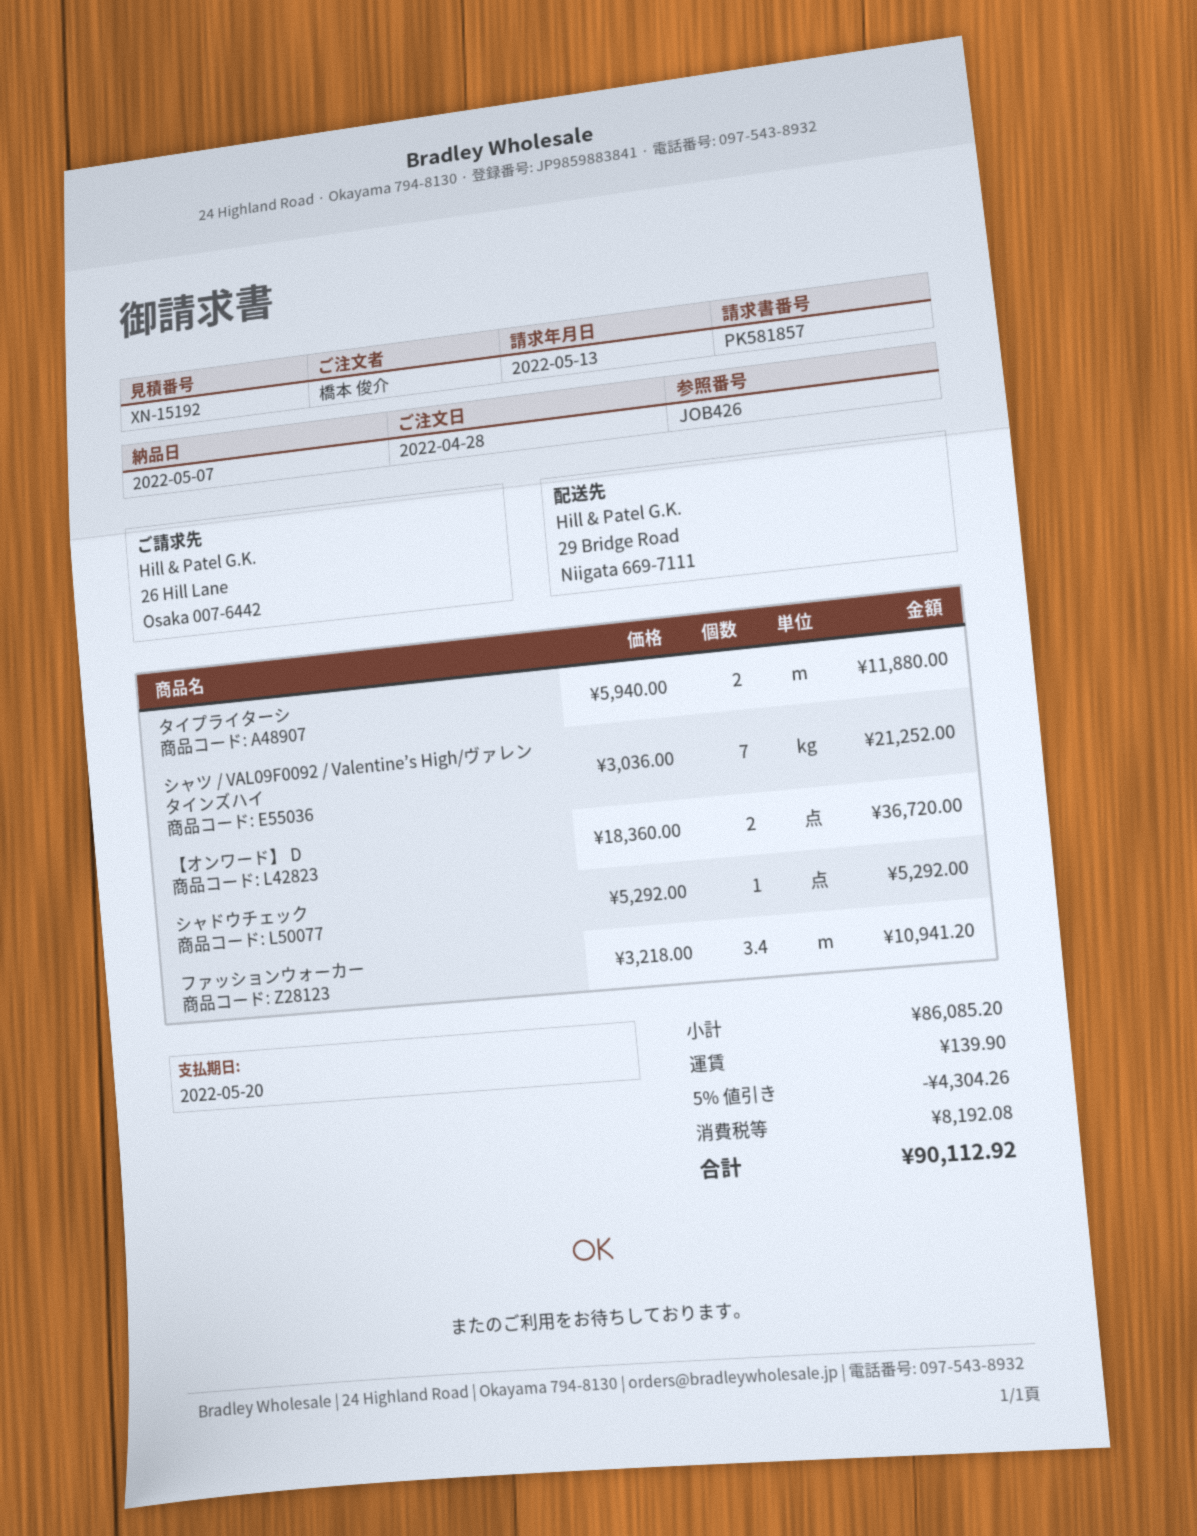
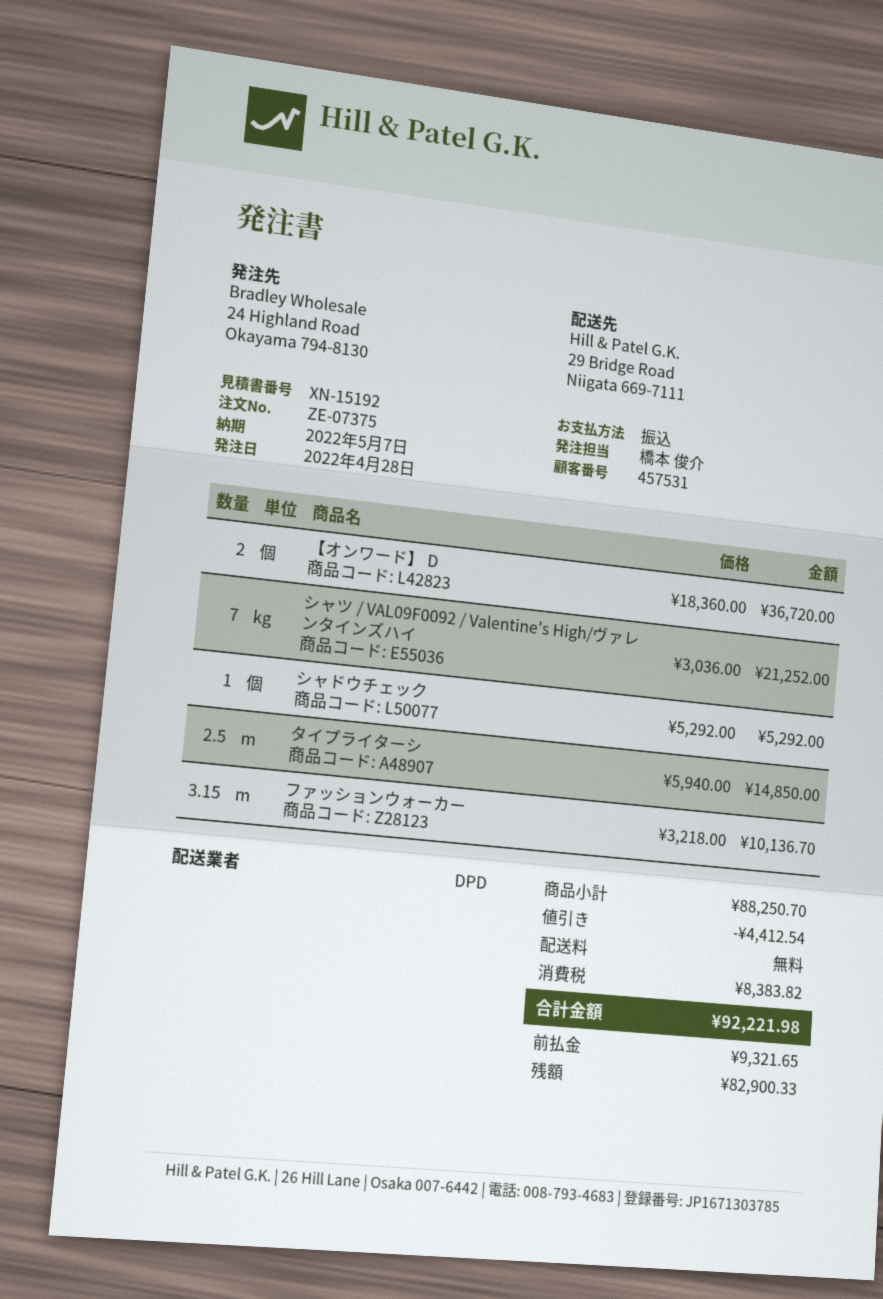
タイプライターシ: 2 x 5940.00 = 11880.00 -> 2.5 x 5940.00 = 14850.00
ファッションウォーカー: 3.4 x 3218.00 = 10941.20 -> 3.15 x 3218.00 = 10136.70
subtotal: 86085.20 -> 88250.70
discount: 4304.26 -> 4412.54
shipping: 139.90 -> 0.00
tax: 8192.08 -> 8383.82
total: 90112.92 -> 92221.98

